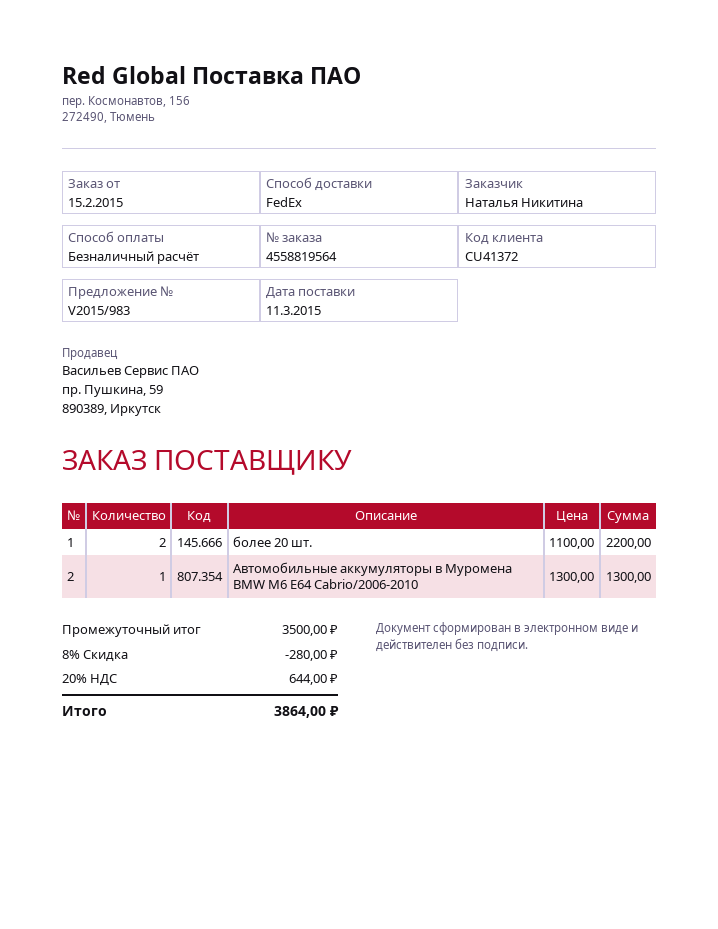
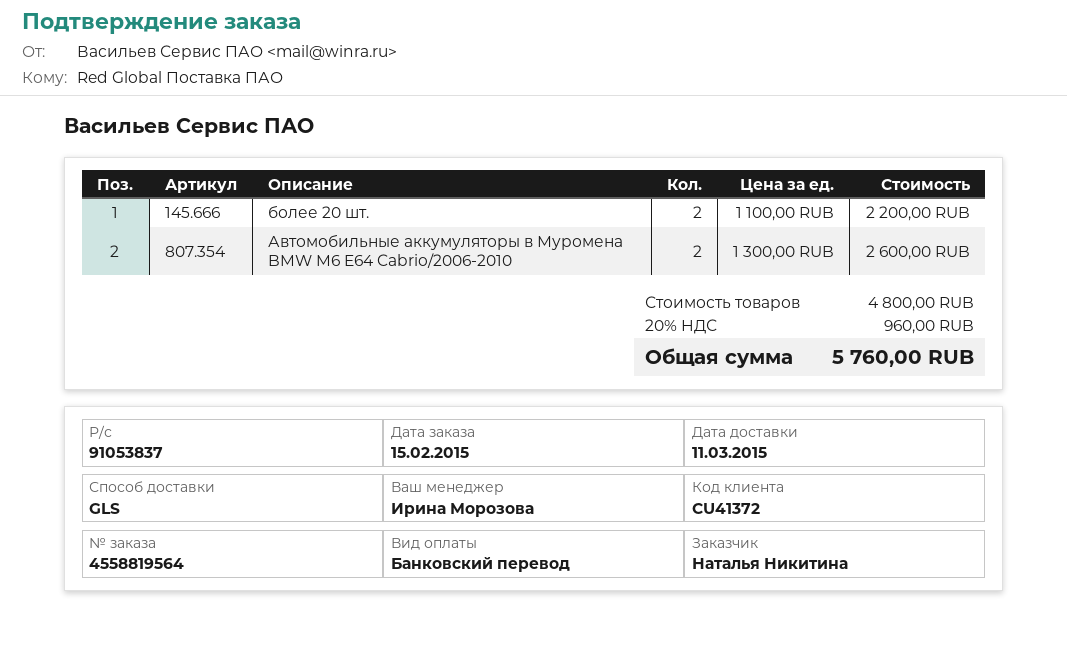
shipping method: FedEx -> GLS
Автомобильные аккумуляторы в Муромена BMW M6 E64 Cabrio/2006-2010: 1 x 1300.00 = 1300.00 -> 2 x 1300.00 = 2600.00
subtotal: 3500.00 -> 4800.00
discount: 8% = 280.00 -> none
tax: 20% = 644.00 -> 20% = 960.00
total: 3864.00 -> 5760.00

